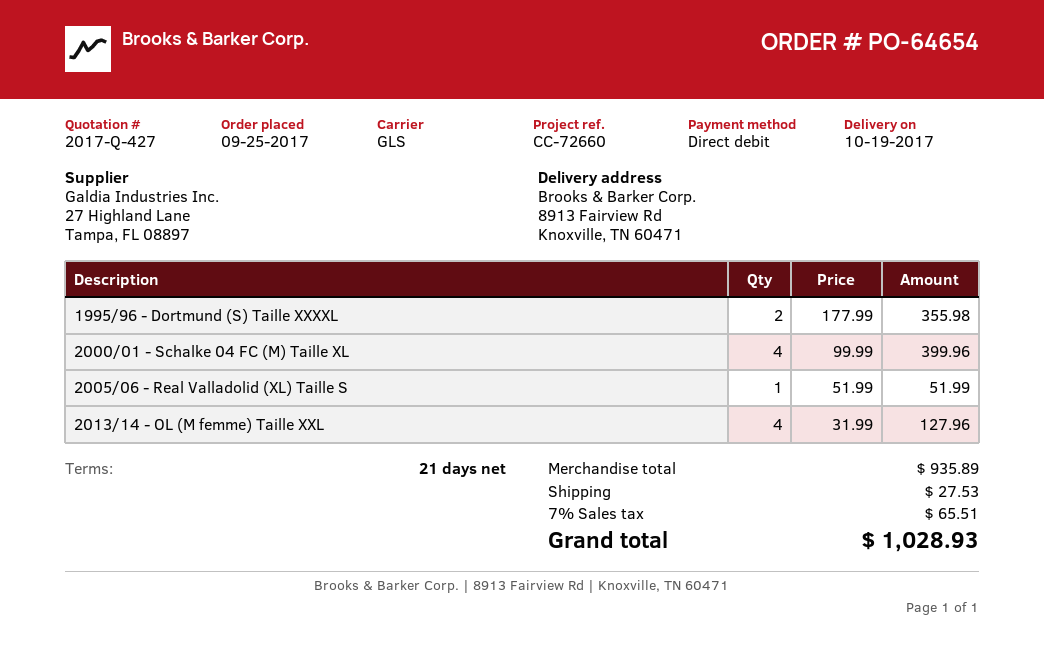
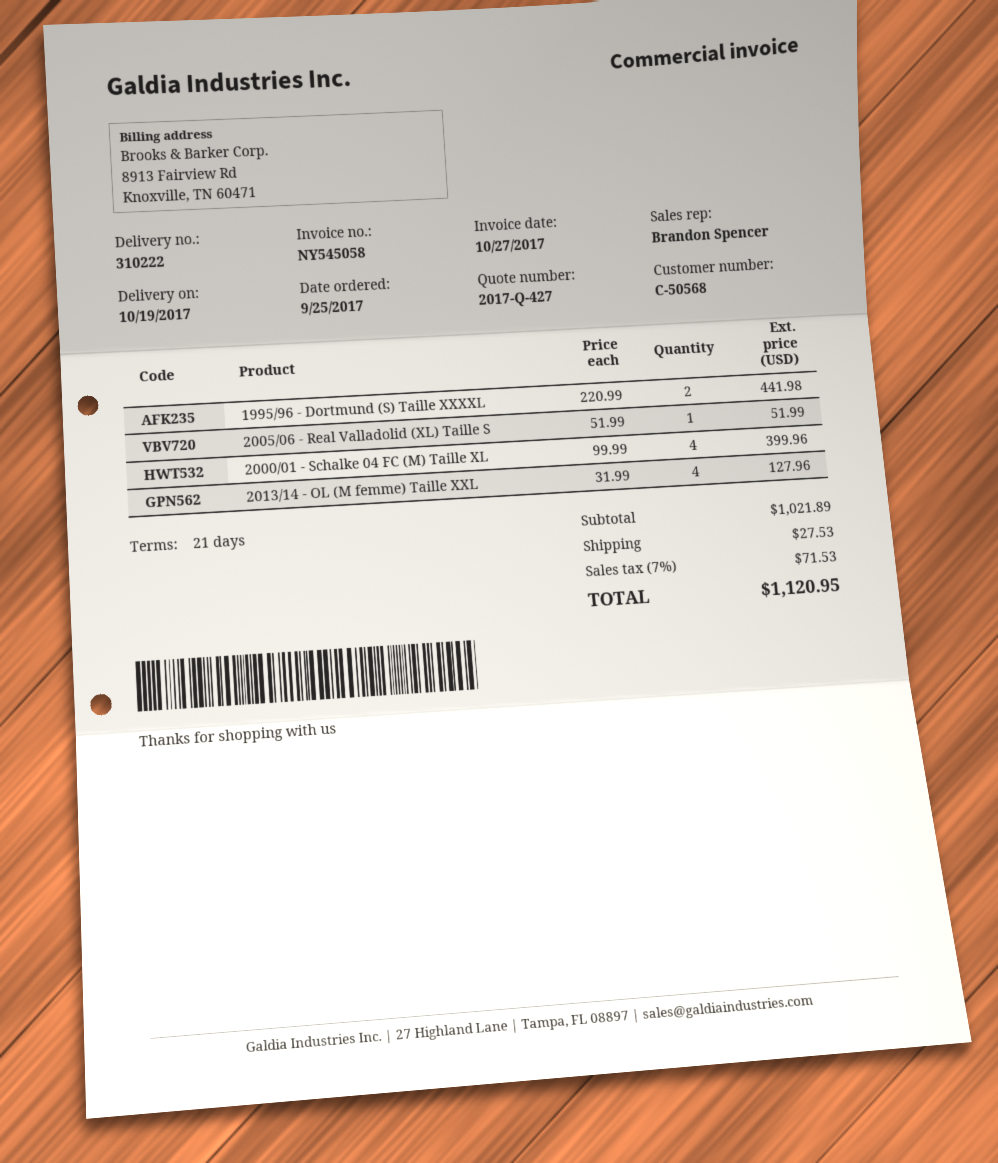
1995/96 - Dortmund (S) Taille XXXXL: 2 x 177.99 = 355.98 -> 2 x 220.99 = 441.98
subtotal: 935.89 -> 1021.89
tax: 7% = 65.51 -> 7% = 71.53
total: 1028.93 -> 1120.95

